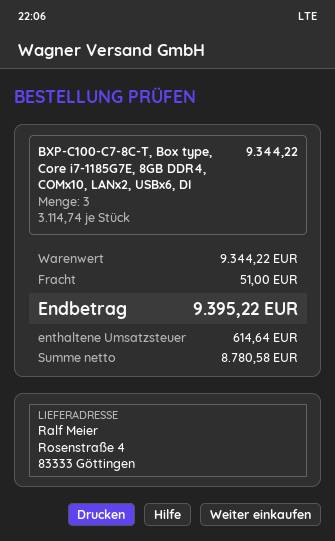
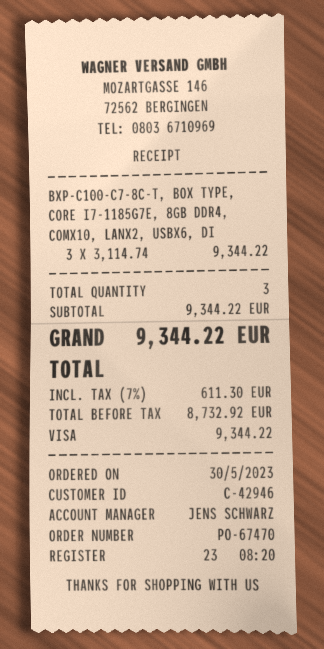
shipping: 51.00 -> none
net: 8780.58 -> 8732.92
tax: 614.64 -> 611.30
total: 9395.22 -> 9344.22

